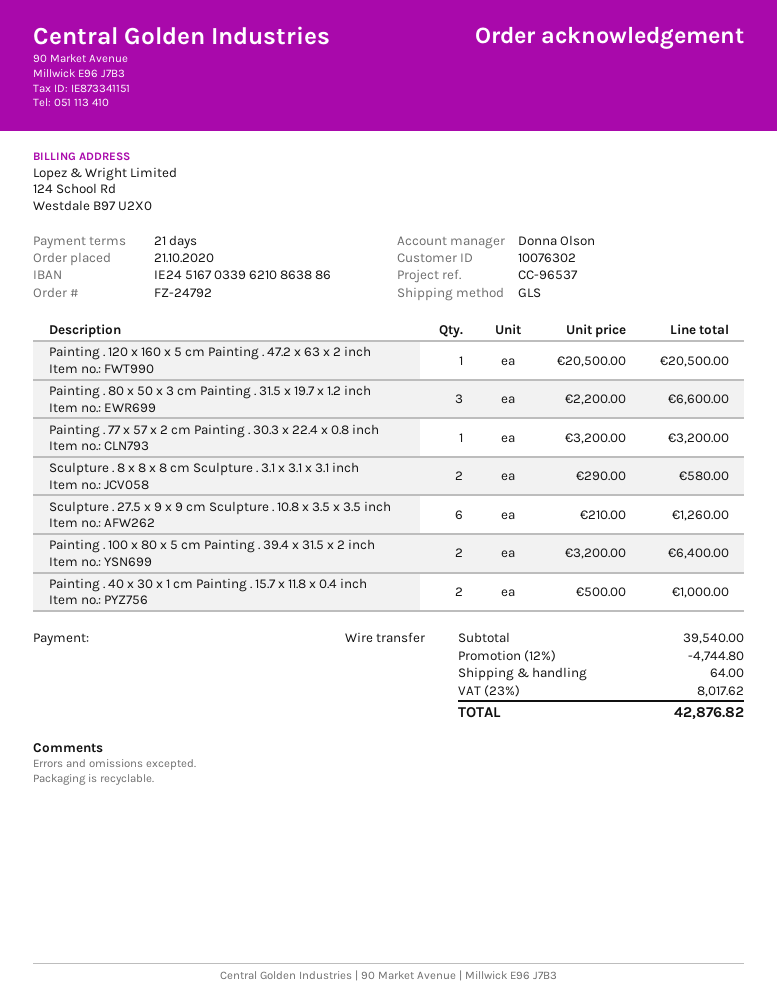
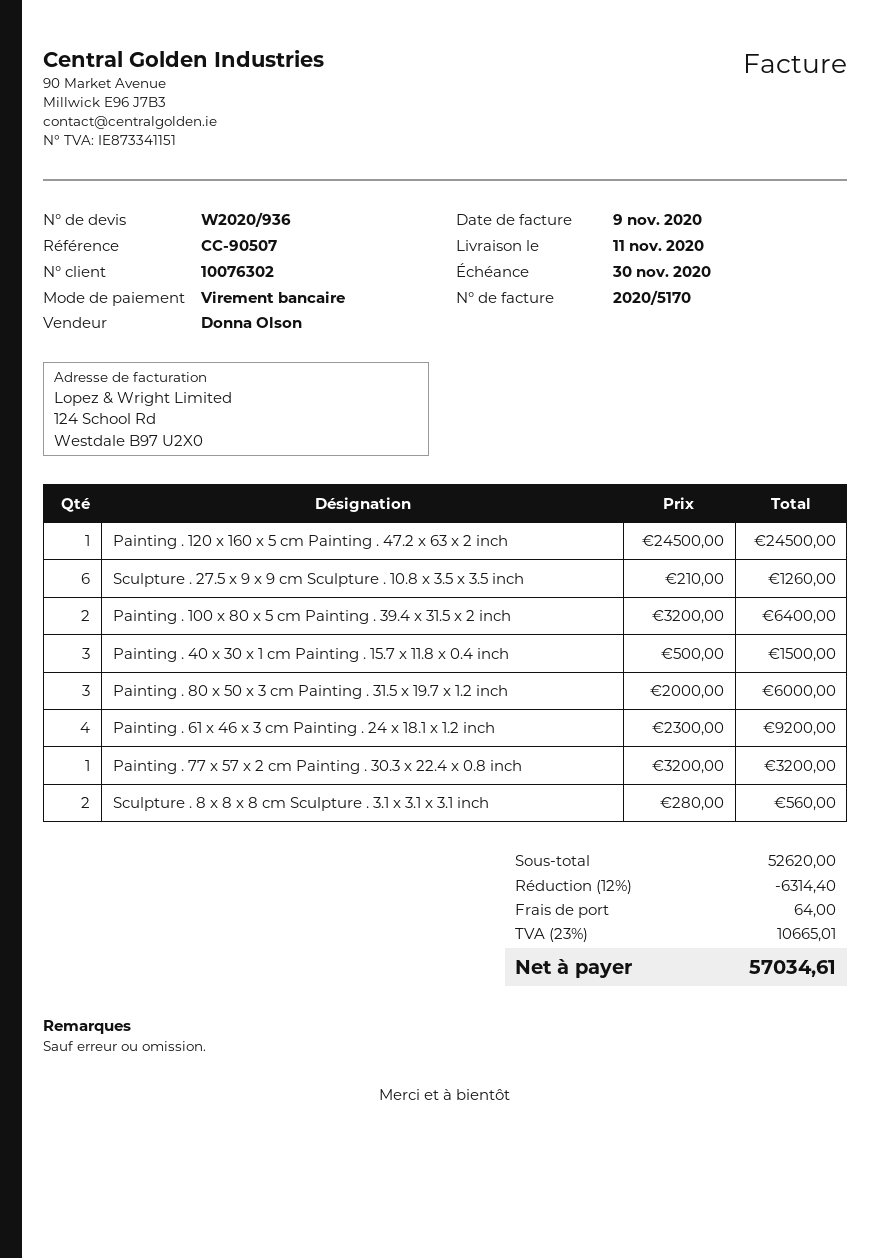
reference: CC-96537 -> CC-90507
Painting . 120 x 160 x 5 cm Painting . 47.2 x 63 x 2 inch: 1 x 20500.00 = 20500.00 -> 1 x 24500.00 = 24500.00
Painting . 80 x 50 x 3 cm Painting . 31.5 x 19.7 x 1.2 inch: 3 x 2200.00 = 6600.00 -> 3 x 2000.00 = 6000.00
Sculpture . 8 x 8 x 8 cm Sculpture . 3.1 x 3.1 x 3.1 inch: 2 x 290.00 = 580.00 -> 2 x 280.00 = 560.00
Painting . 40 x 30 x 1 cm Painting . 15.7 x 11.8 x 0.4 inch: 2 x 500.00 = 1000.00 -> 3 x 500.00 = 1500.00
Painting . 61 x 46 x 3 cm Painting . 24 x 18.1 x 1.2 inch: none -> 4 x 2300.00 = 9200.00
subtotal: 39540.00 -> 52620.00
discount: 12% = 4744.80 -> 12% = 6314.40
tax: 23% = 8017.62 -> 23% = 10665.01
total: 42876.82 -> 57034.61

